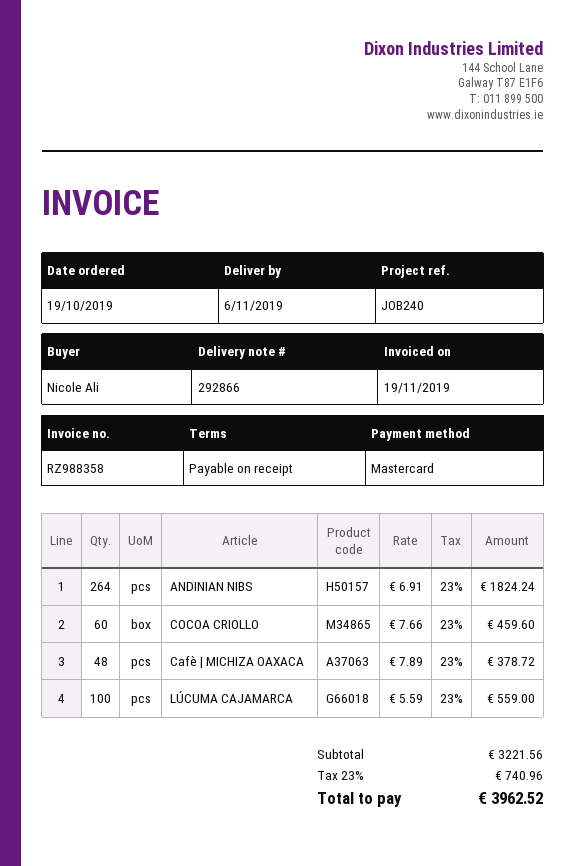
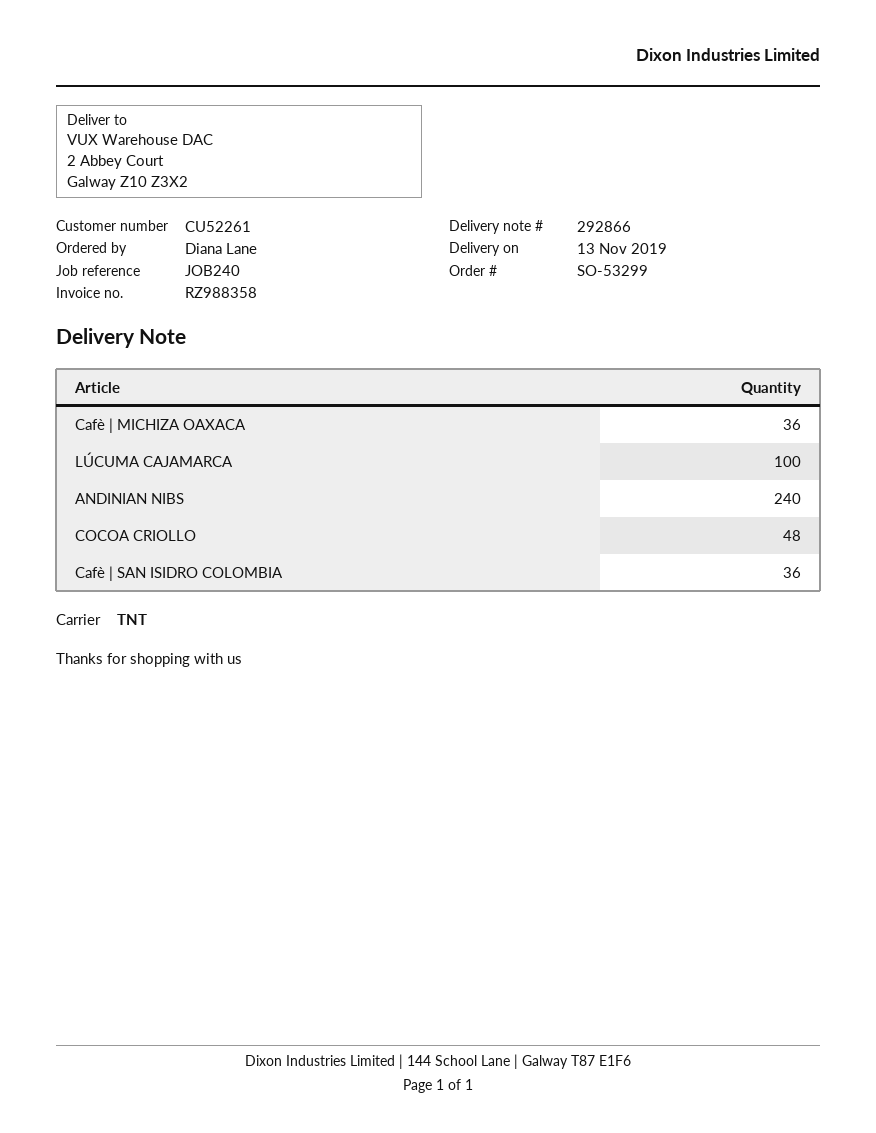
delivery date: 2019-11-06 -> 2019-11-13
ordered by: Nicole Ali -> Diana Lane
ANDINIAN NIBS: 264 -> 240
COCOA CRIOLLO: 60 -> 48
Cafè | MICHIZA OAXACA: 48 -> 36
Cafè | SAN ISIDRO COLOMBIA: none -> 36

